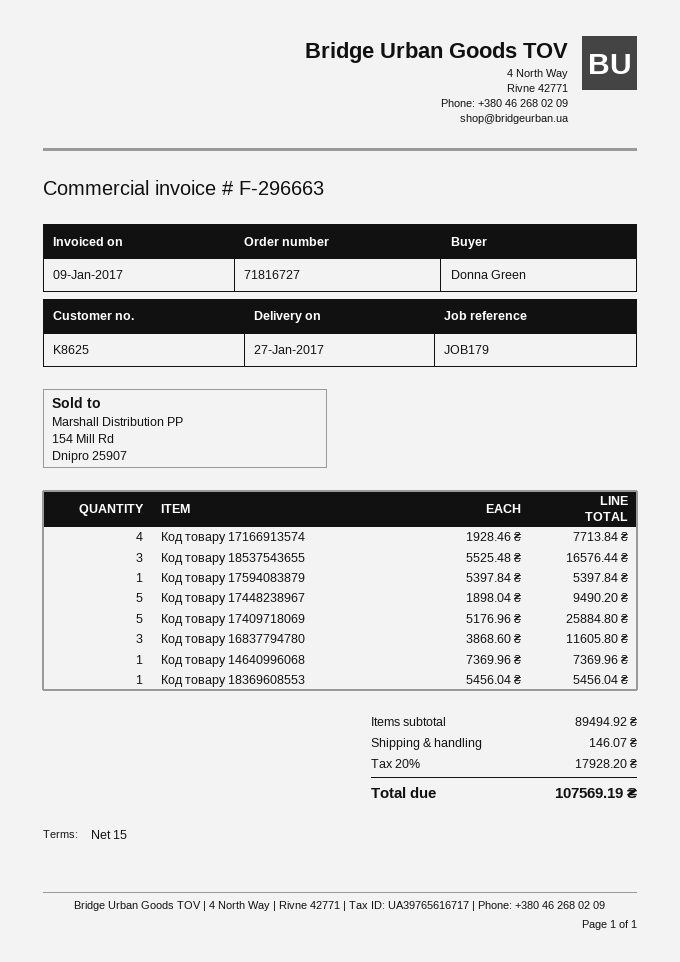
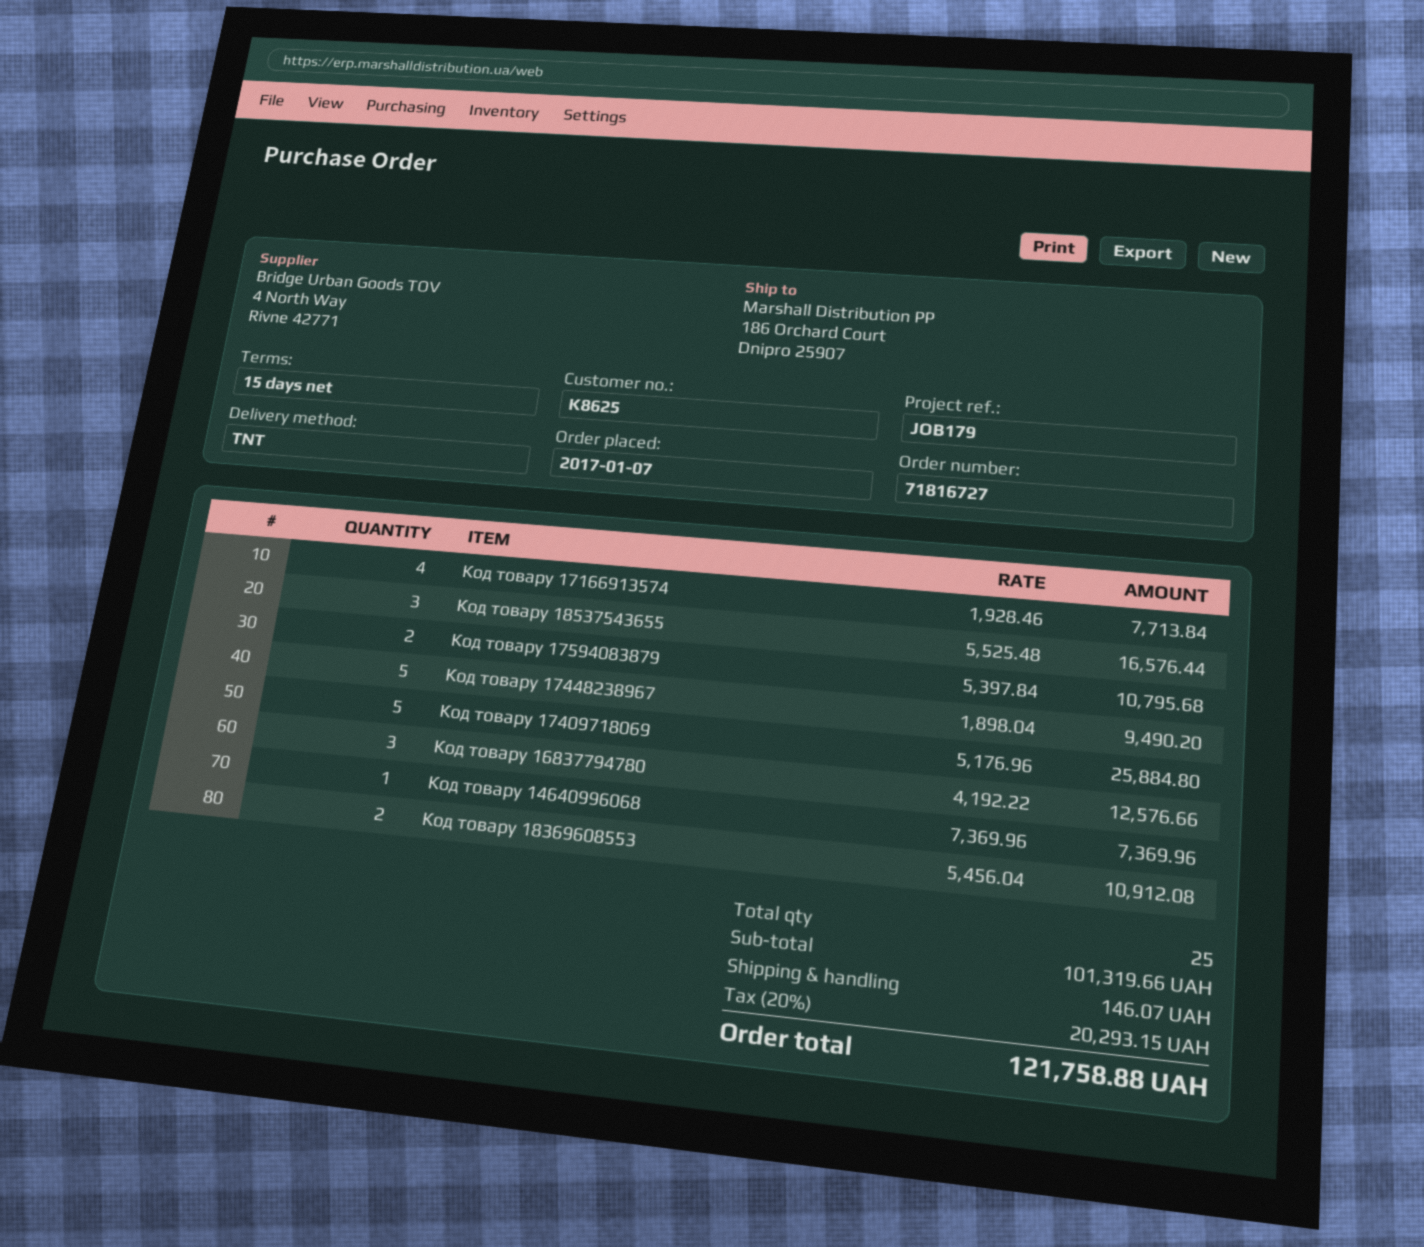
Код товару 17594083879: 1 x 5397.84 = 5397.84 -> 2 x 5397.84 = 10795.68
Код товару 16837794780: 3 x 3868.60 = 11605.80 -> 3 x 4192.22 = 12576.66
Код товару 18369608553: 1 x 5456.04 = 5456.04 -> 2 x 5456.04 = 10912.08
subtotal: 89494.92 -> 101319.66
tax: 20% = 17928.20 -> 20% = 20293.15
total: 107569.19 -> 121758.88

